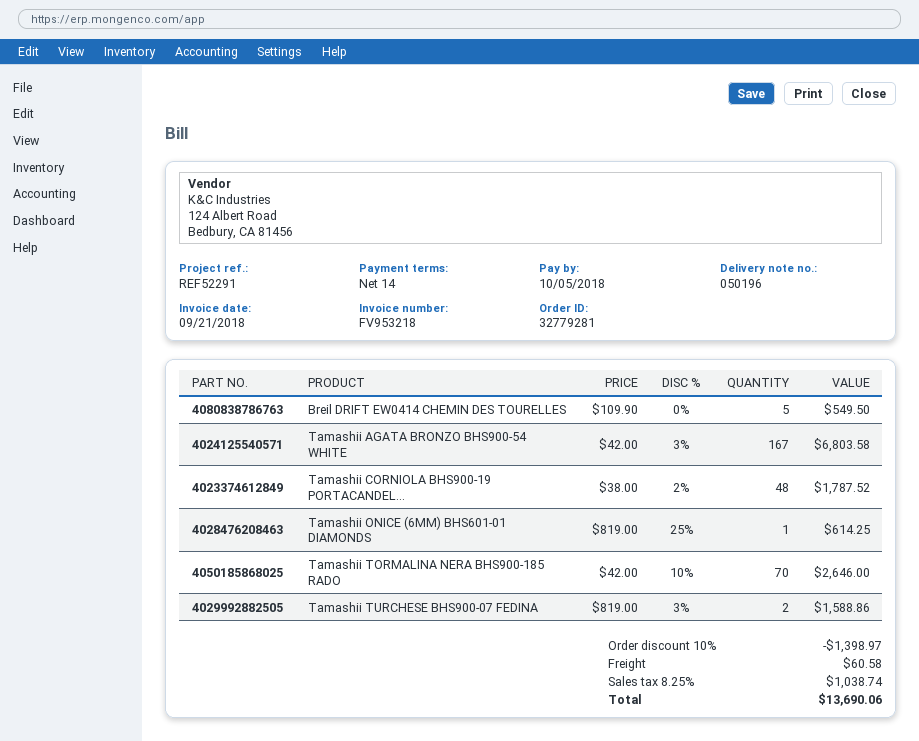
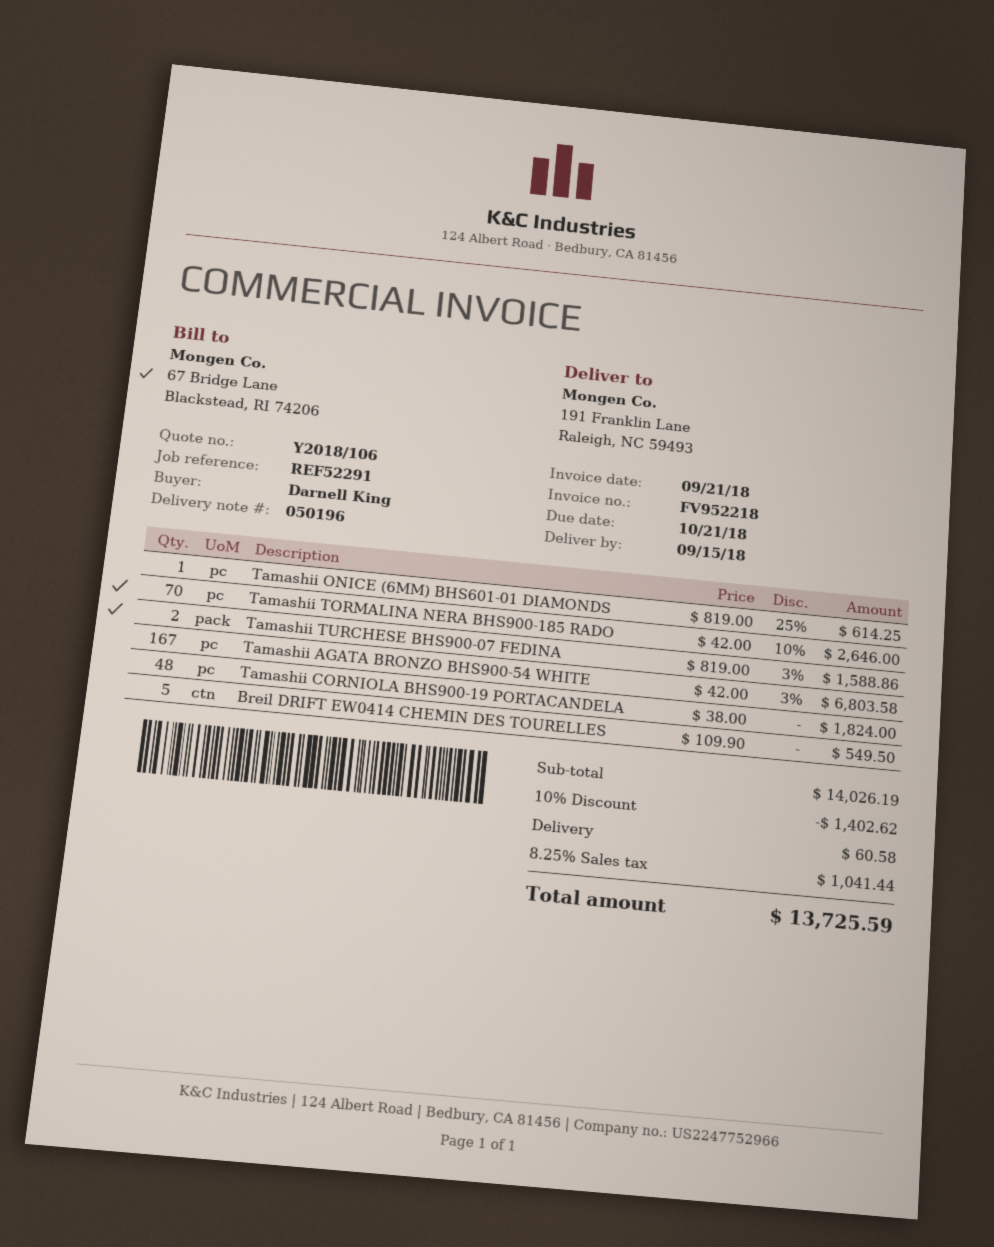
invoice number: FV953218 -> FV952218
due date: 2018-10-05 -> 2018-10-21
Tamashii CORNIOLA BHS900-19 PORTACANDEL...: 48 x 38.00 - 2% = 1787.52 -> 48 x 38.00 = 1824.00
discount: 10% = 1398.97 -> 10% = 1402.62
tax: 8.25% = 1038.74 -> 8.25% = 1041.44
total: 13690.06 -> 13725.59

